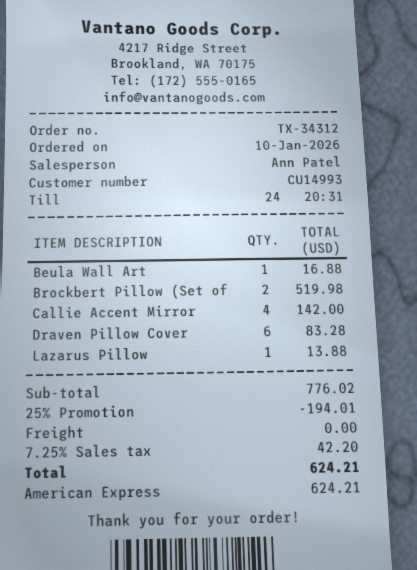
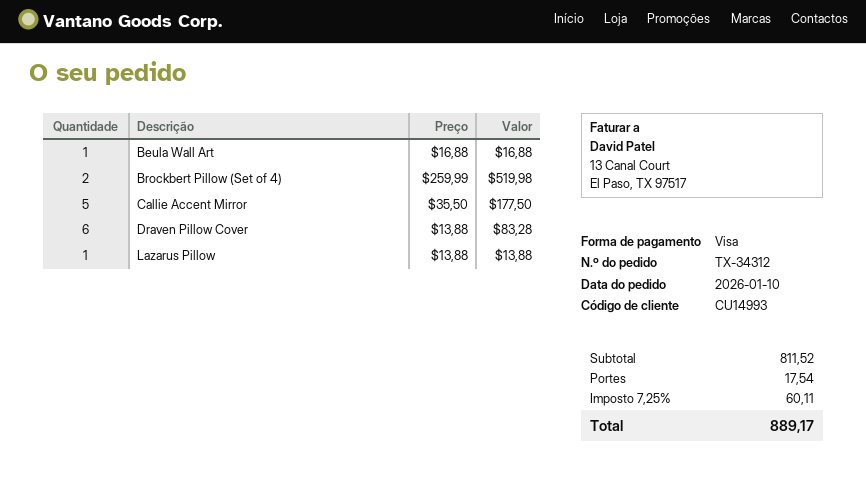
payment method: American Express -> Visa
Callie Accent Mirror: 4 for 142.00 -> 5 for 177.50
subtotal: 776.02 -> 811.52
discount: 25% = 194.01 -> none
shipping: 0.00 -> 17.54
tax: 7.25% = 42.20 -> 7.25% = 60.11
total: 624.21 -> 889.17

